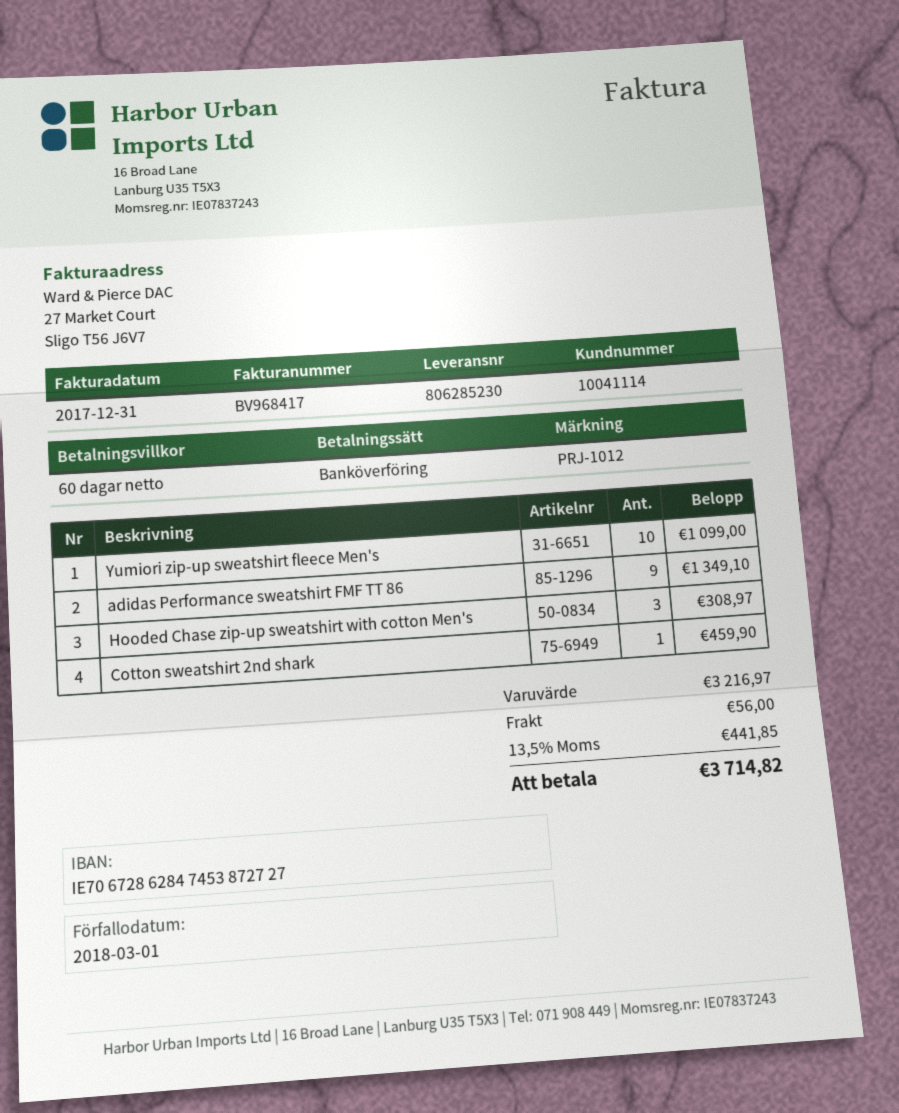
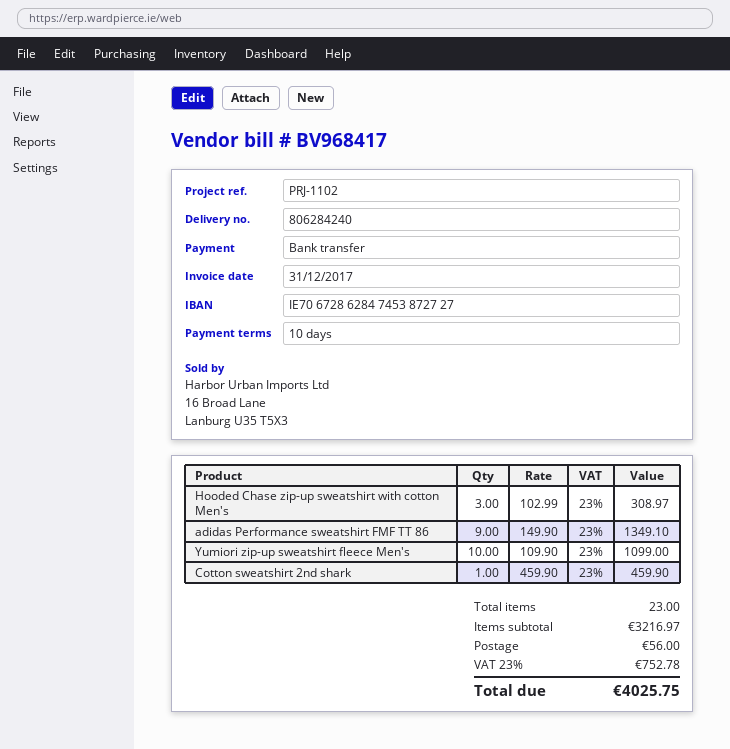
delivery note number: 806285230 -> 806284240
payment terms: 60 days -> 10 days
reference: PRJ-1012 -> PRJ-1102
tax: 13.5% = 441.85 -> 23% = 752.78
total: 3714.82 -> 4025.75

